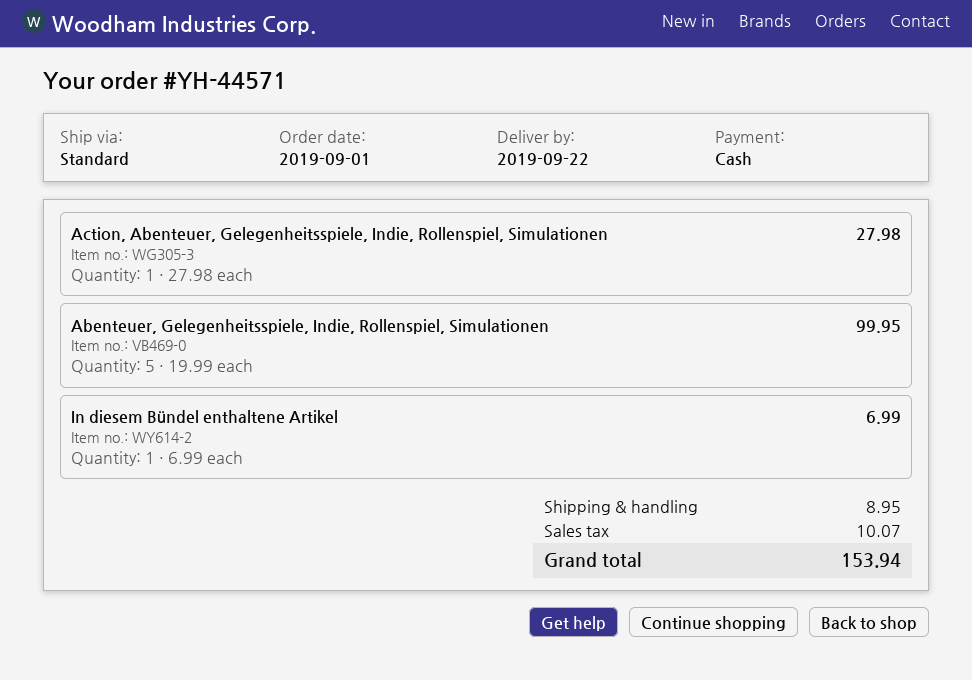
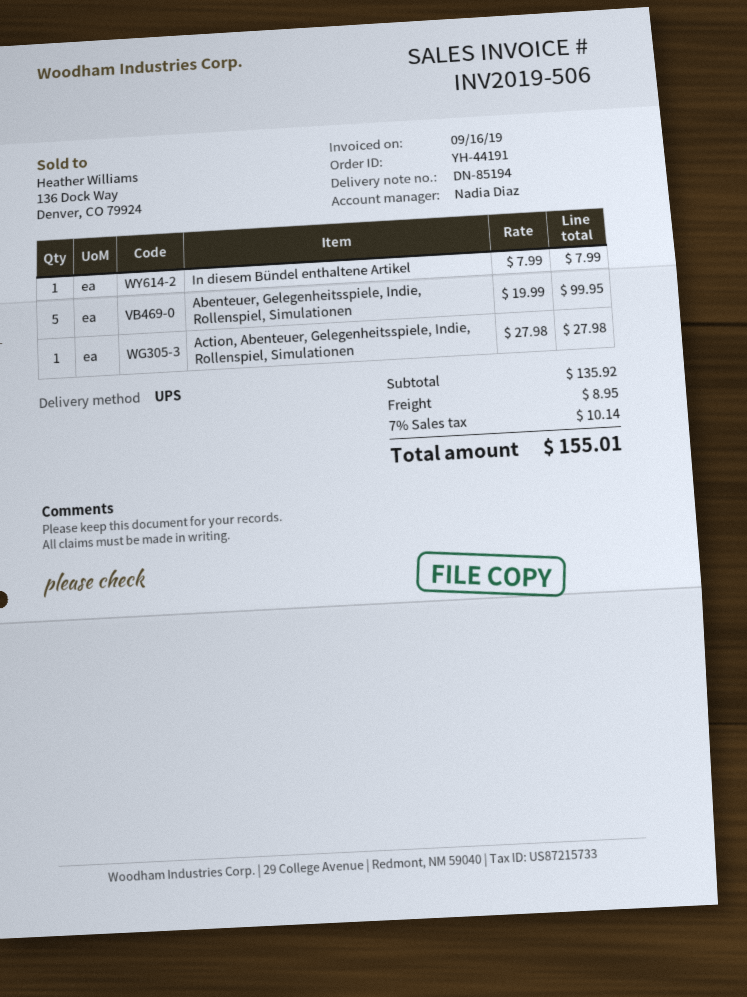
order number: YH-44571 -> YH-44191
shipping method: standard -> UPS
In diesem Bündel enthaltene Artikel: 1 x 6.99 = 6.99 -> 1 x 7.99 = 7.99
tax: 10.07 -> 10.14
total: 153.94 -> 155.01

